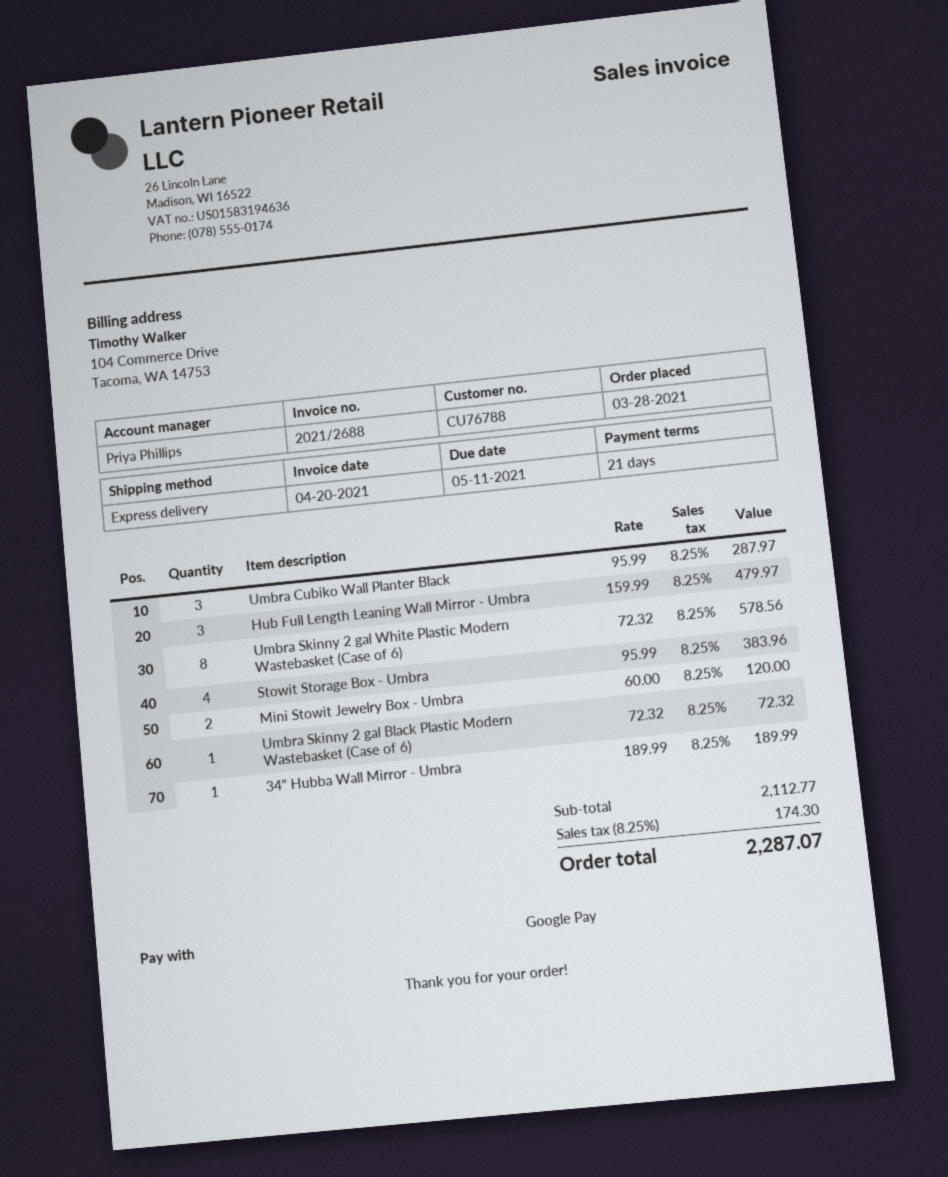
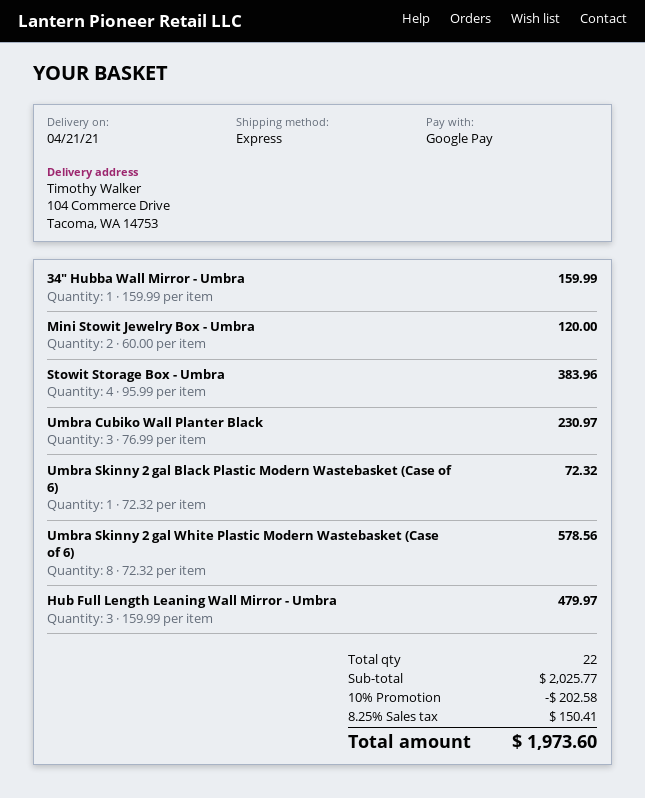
Umbra Cubiko Wall Planter Black: 3 x 95.99 = 287.97 -> 3 x 76.99 = 230.97
34" Hubba Wall Mirror - Umbra: 1 x 189.99 = 189.99 -> 1 x 159.99 = 159.99
subtotal: 2112.77 -> 2025.77
discount: none -> 10% = 202.58
tax: 8.25% = 174.30 -> 8.25% = 150.41
total: 2287.07 -> 1973.60

